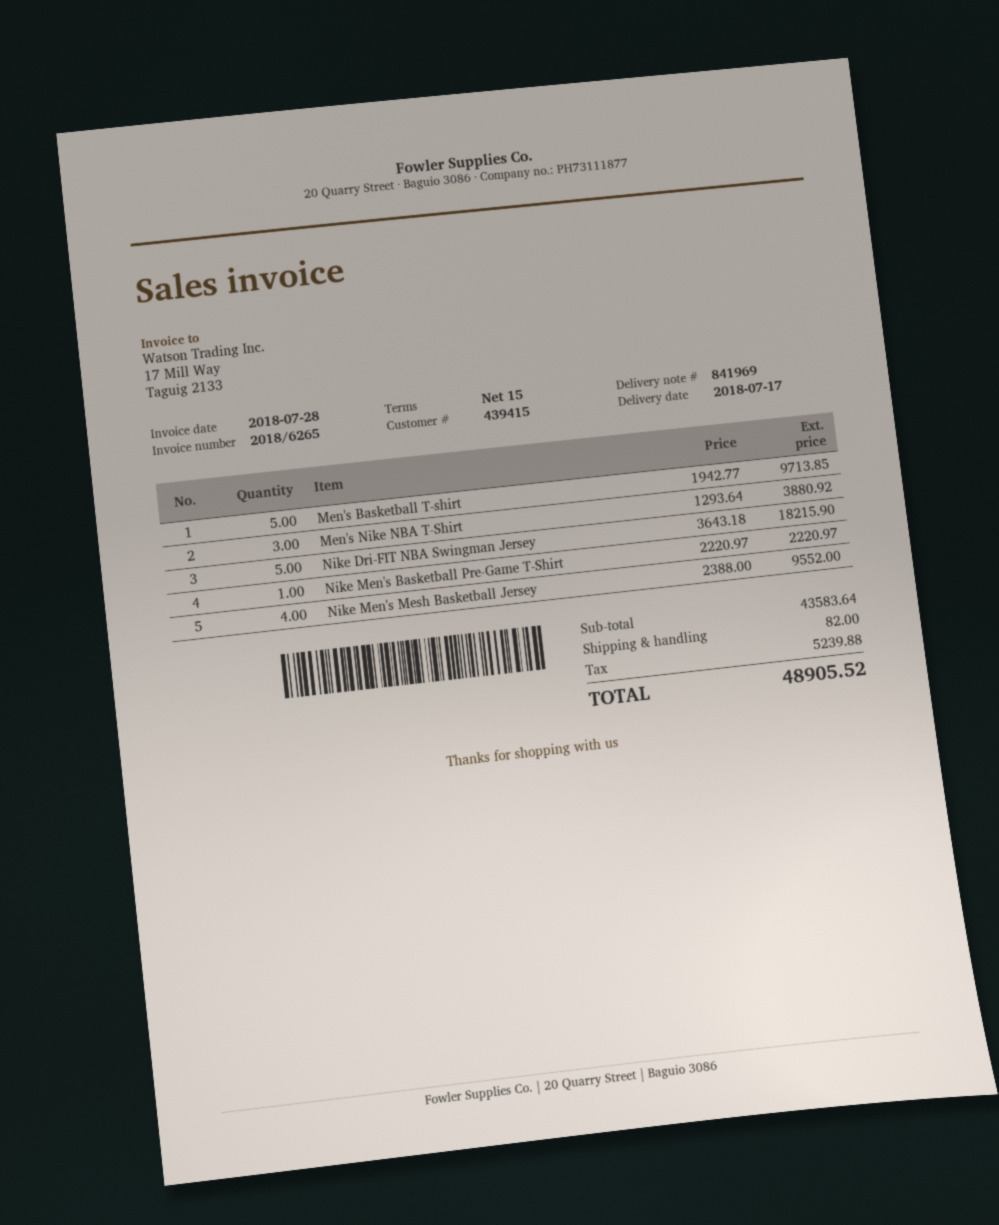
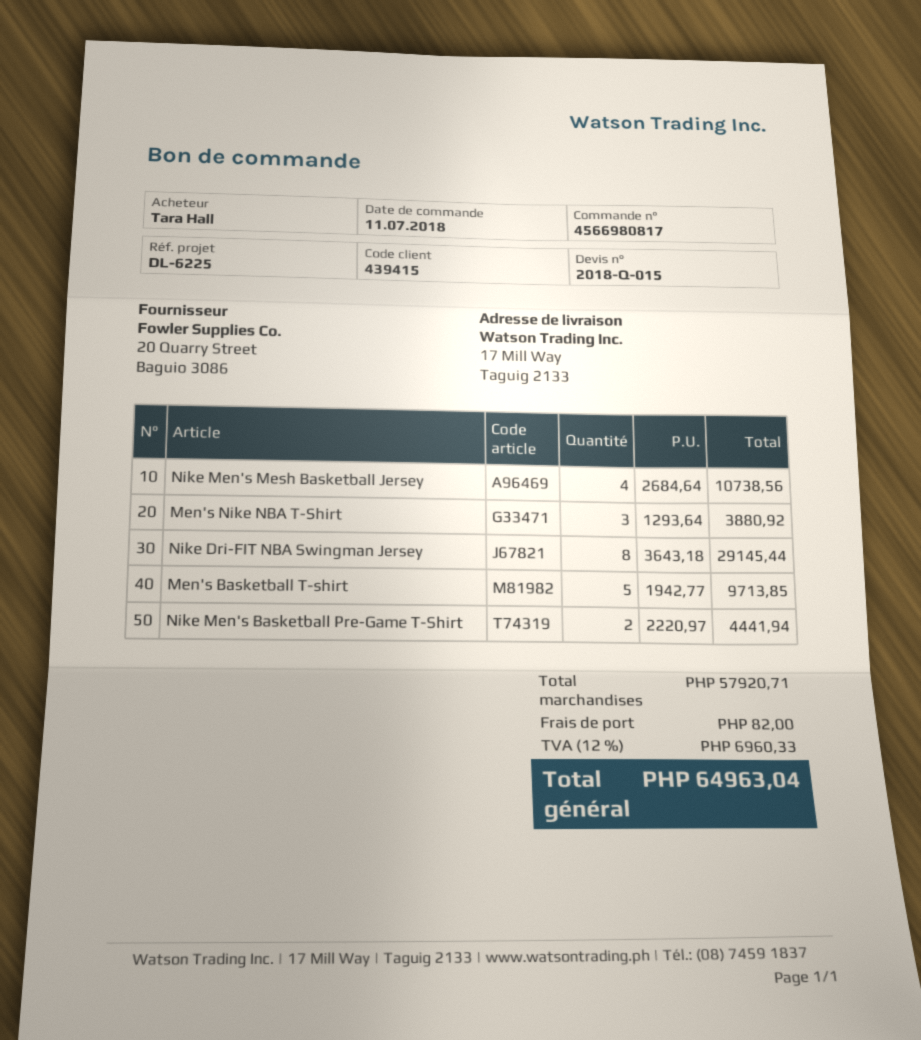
Nike Dri-FIT NBA Swingman Jersey: 5 x 3643.18 = 18215.90 -> 8 x 3643.18 = 29145.44
Nike Men's Basketball Pre-Game T-Shirt: 1 x 2220.97 = 2220.97 -> 2 x 2220.97 = 4441.94
Nike Men's Mesh Basketball Jersey: 4 x 2388.00 = 9552.00 -> 4 x 2684.64 = 10738.56
subtotal: 43583.64 -> 57920.71
tax: 5239.88 -> 6960.33
total: 48905.52 -> 64963.04

